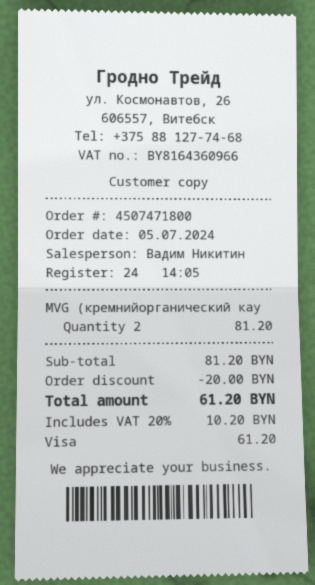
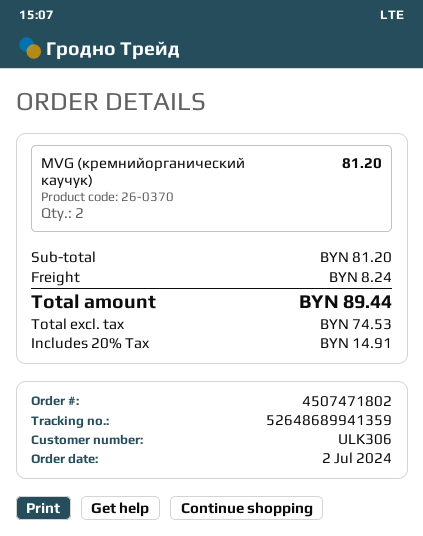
order number: 4507471800 -> 4507471802
order date: 2024-07-05 -> 2024-07-02
discount: 20.00 -> none
shipping: none -> 8.24
tax: 20% = 10.20 -> 20% = 14.91
total: 61.20 -> 89.44

